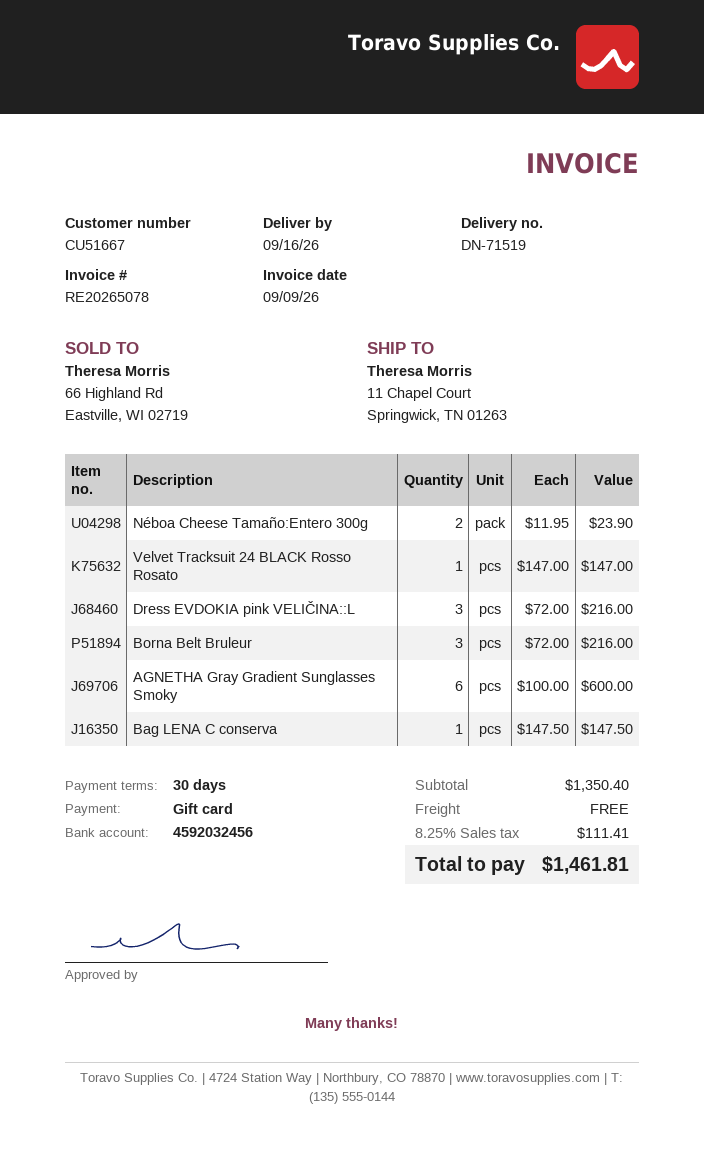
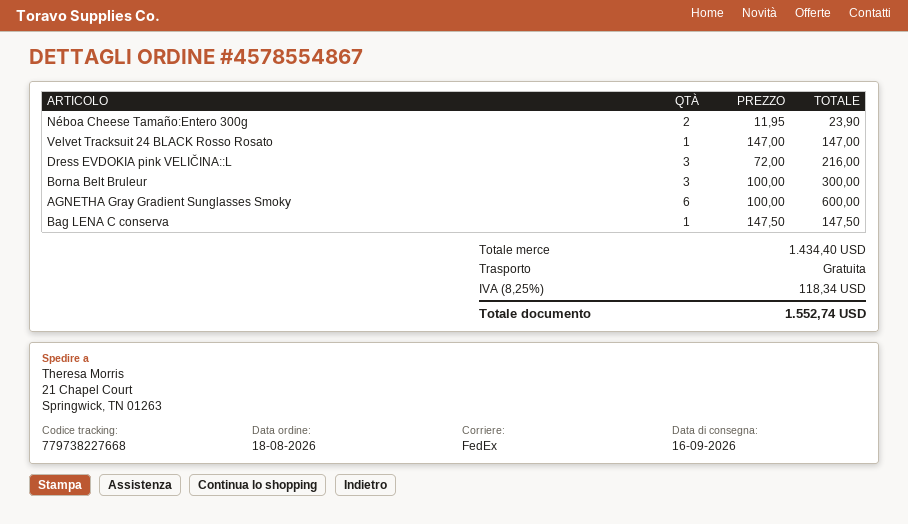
ship to: 11 Chapel Court, Springwick, TN 01263 -> 21 Chapel Court, Springwick, TN 01263
Borna Belt Bruleur: 3 x 72.00 = 216.00 -> 3 x 100.00 = 300.00
subtotal: 1350.40 -> 1434.40
tax: 8.25% = 111.41 -> 8.25% = 118.34
total: 1461.81 -> 1552.74

